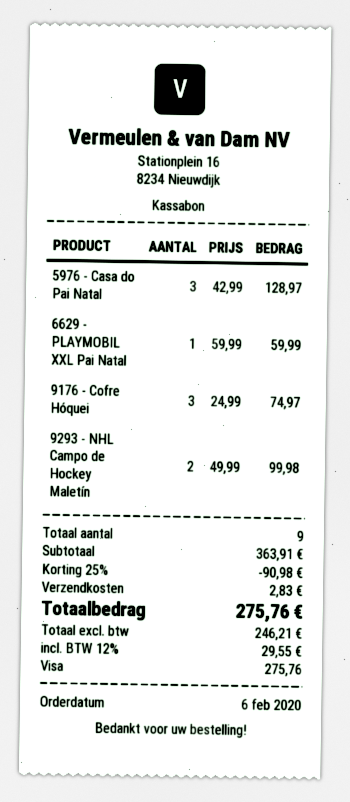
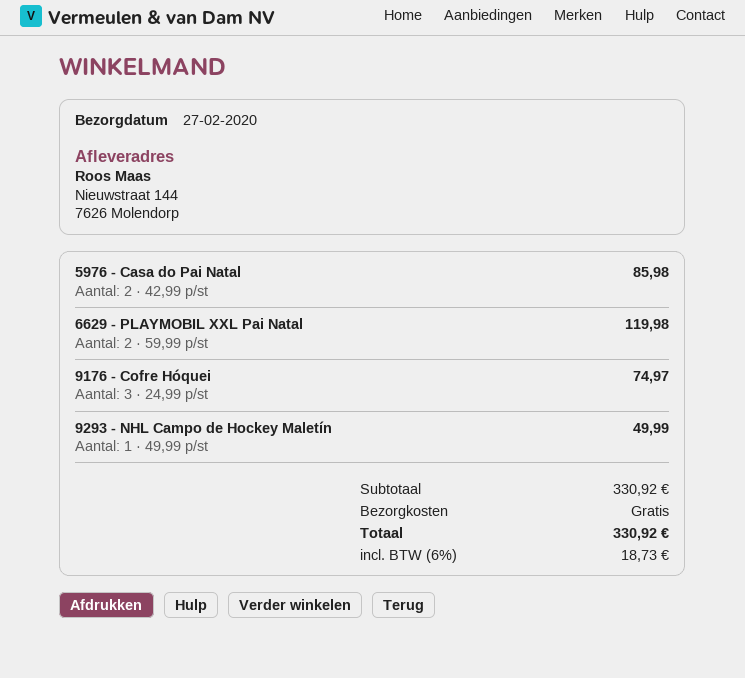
5976 - Casa do Pai Natal: 3 x 42.99 = 128.97 -> 2 x 42.99 = 85.98
6629 - PLAYMOBIL XXL Pai Natal: 1 x 59.99 = 59.99 -> 2 x 59.99 = 119.98
9293 - NHL Campo de Hockey Maletín: 2 x 49.99 = 99.98 -> 1 x 49.99 = 49.99
subtotal: 363.91 -> 330.92
discount: 25% = 90.98 -> none
shipping: 2.83 -> 0.00
tax: 12% = 29.55 -> 6% = 18.73
total: 275.76 -> 330.92

